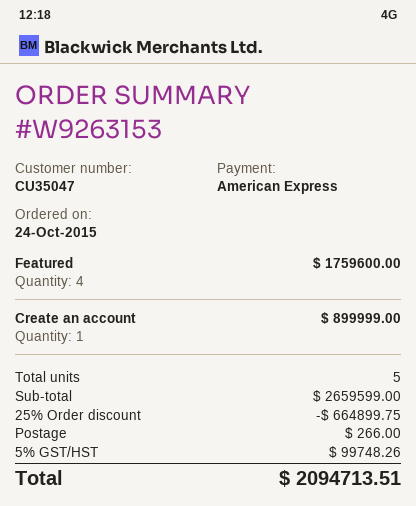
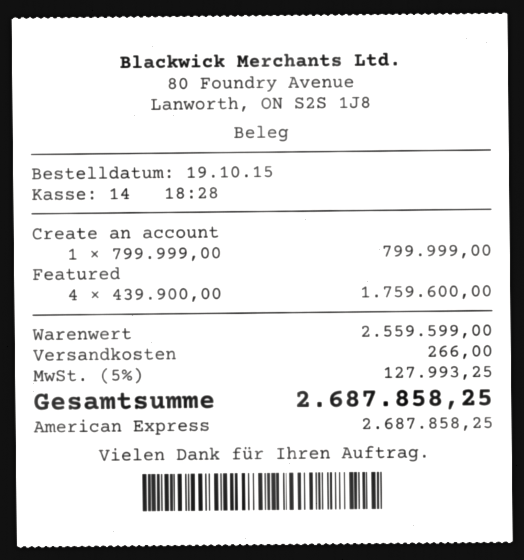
order date: 2015-10-24 -> 2015-10-19
Create an account: 1 for 899999.00 -> 1 for 799999.00
subtotal: 2659599.00 -> 2559599.00
discount: 25% = 664899.75 -> none
tax: 5% = 99748.26 -> 5% = 127993.25
total: 2094713.51 -> 2687858.25

